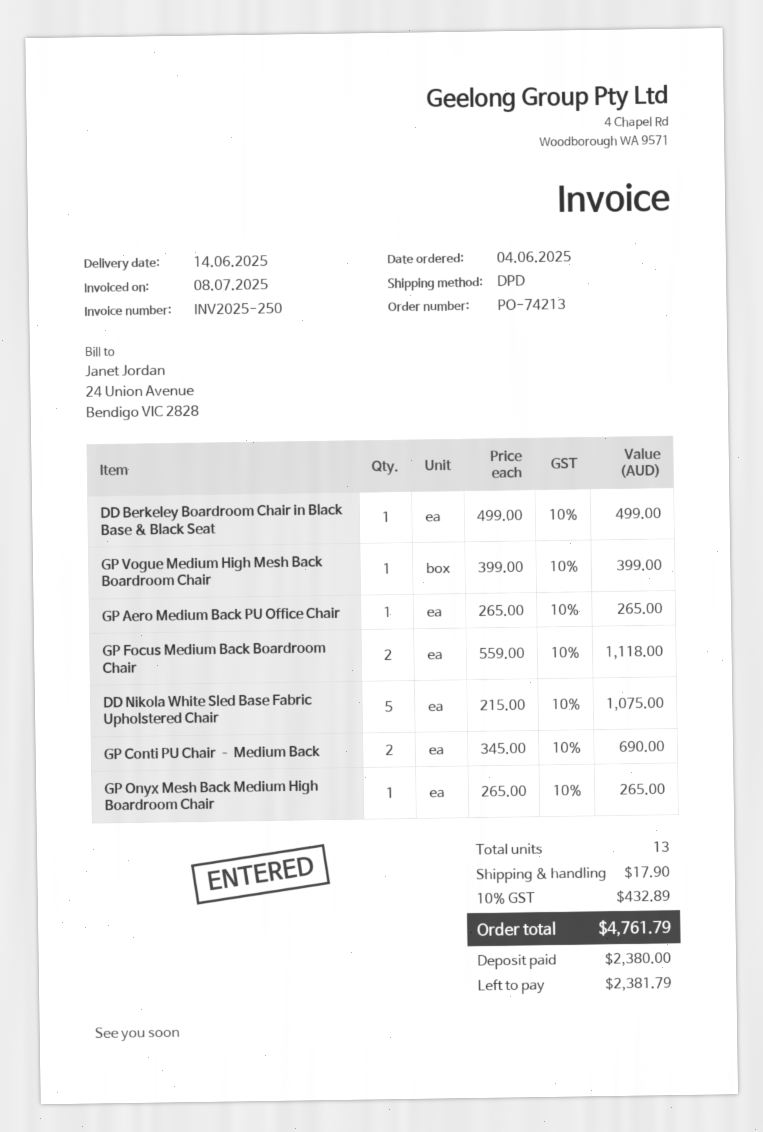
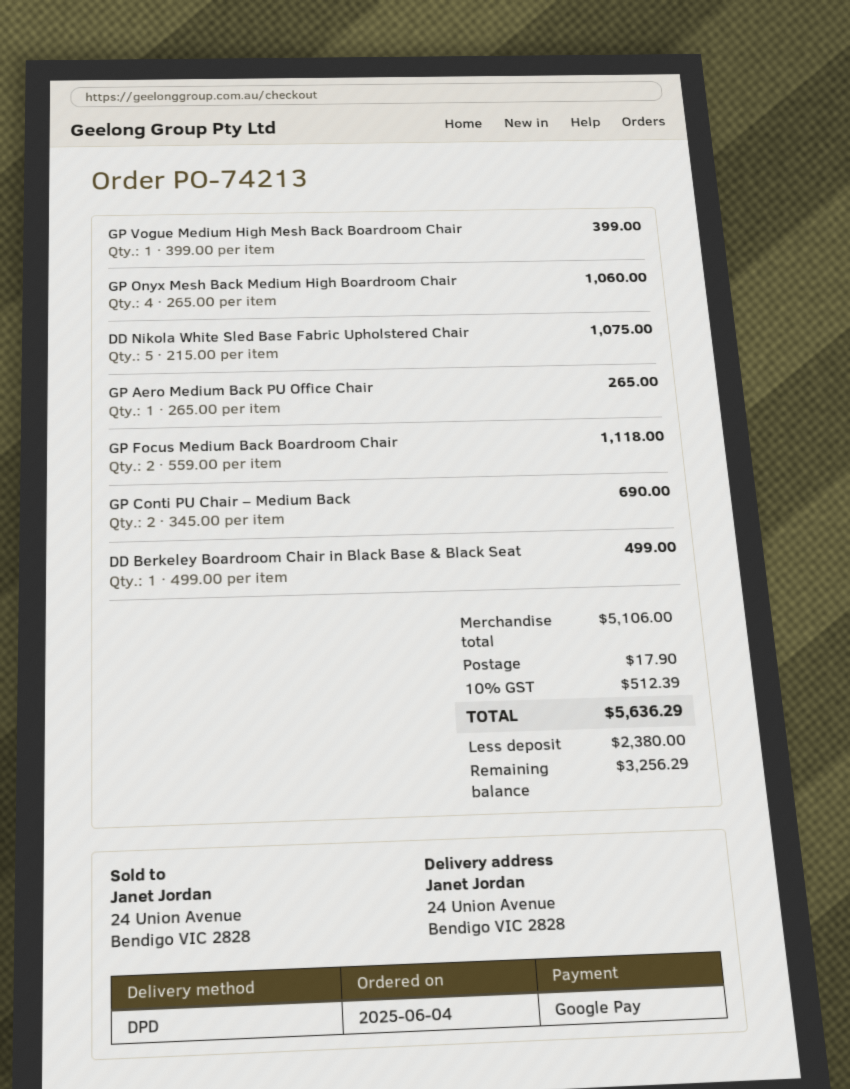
GP Onyx Mesh Back Medium High Boardroom Chair: 1 x 265.00 = 265.00 -> 4 x 265.00 = 1060.00
tax: 10% = 432.89 -> 10% = 512.39
total: 4761.79 -> 5636.29
balance: 2381.79 -> 3256.29

